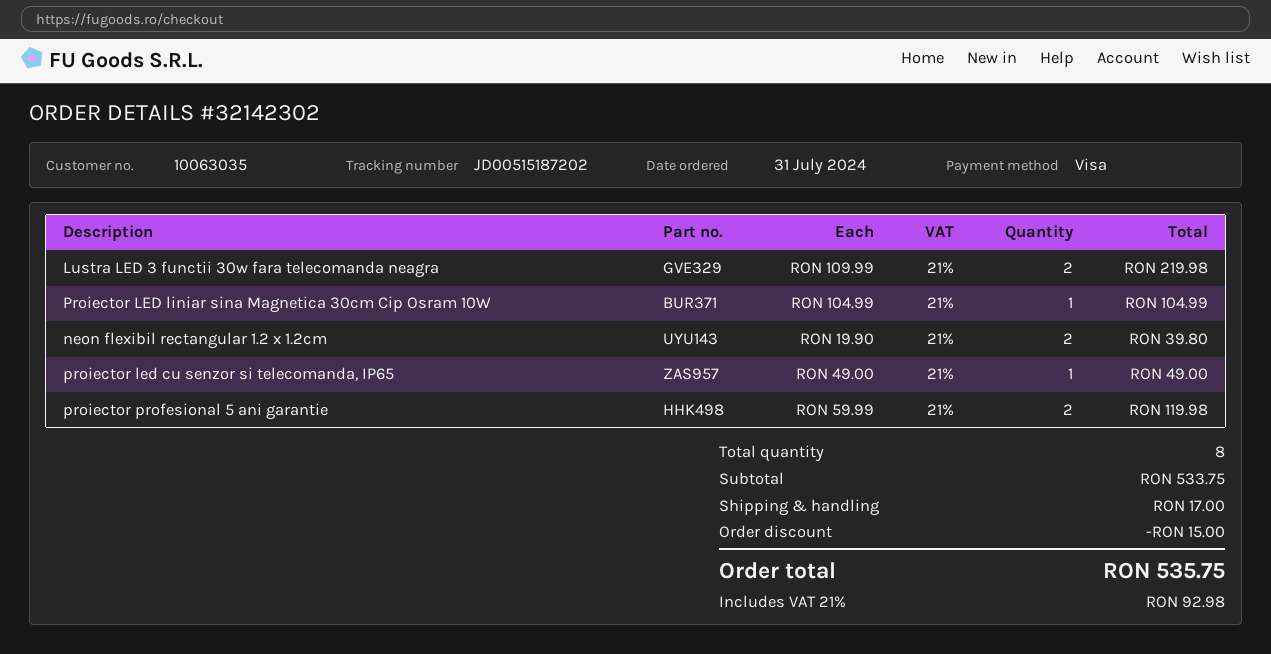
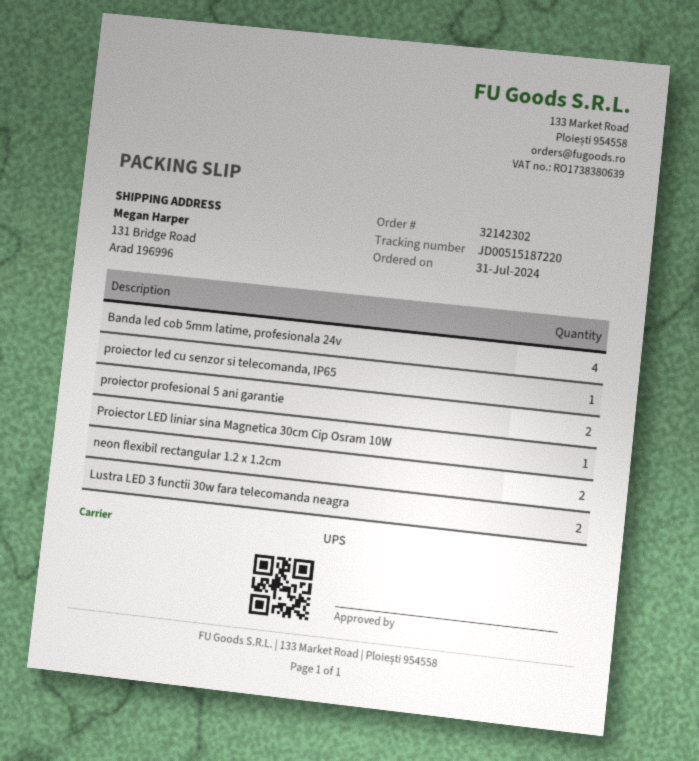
tracking number: JD00515187202 -> JD00515187220
Banda led cob 5mm latime, profesionala 24v: none -> 4

